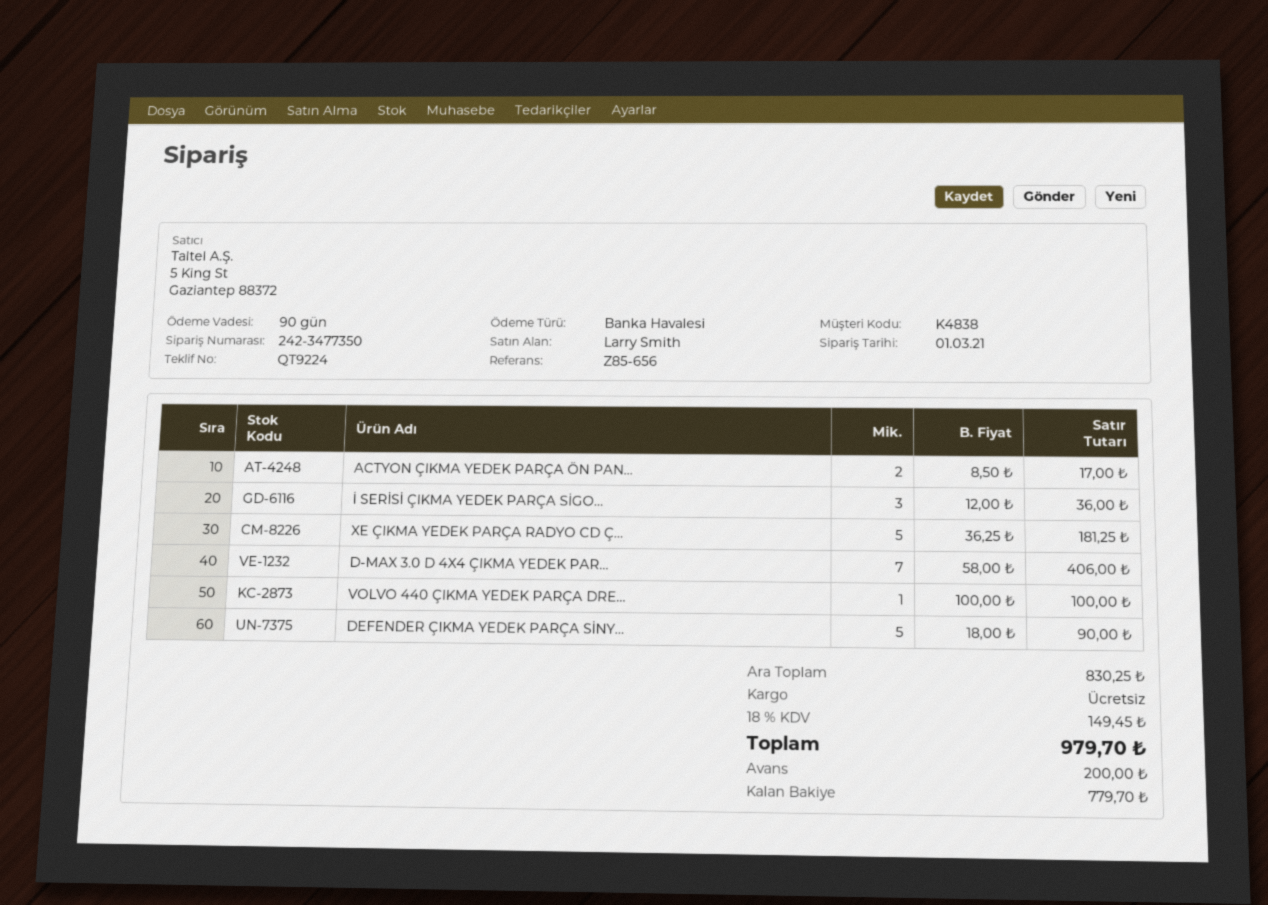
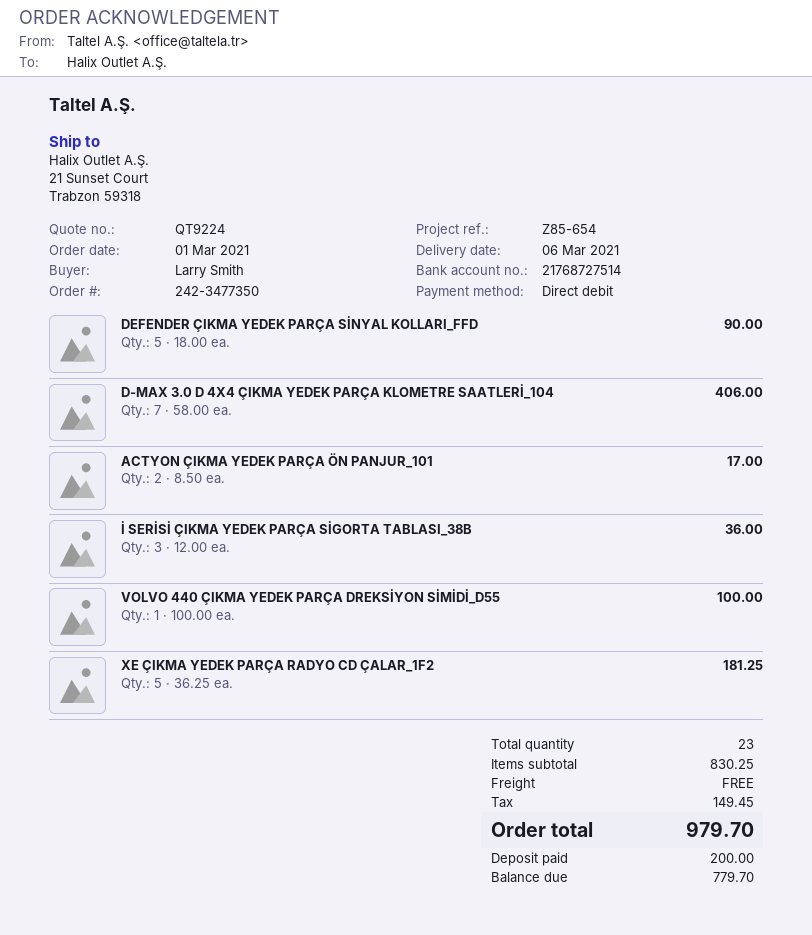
reference: Z85-656 -> Z85-654
payment method: bank transfer -> direct debit

